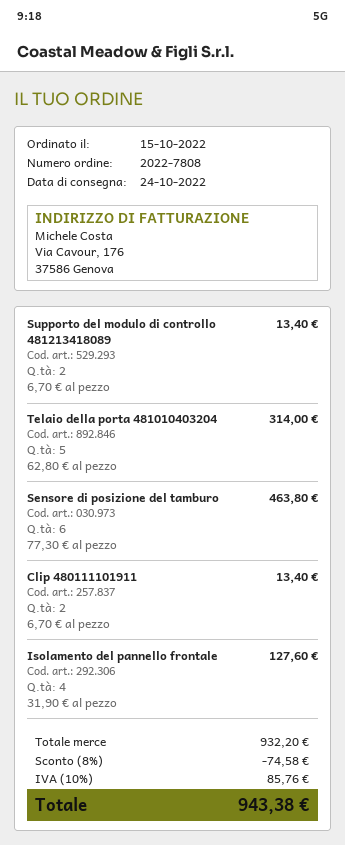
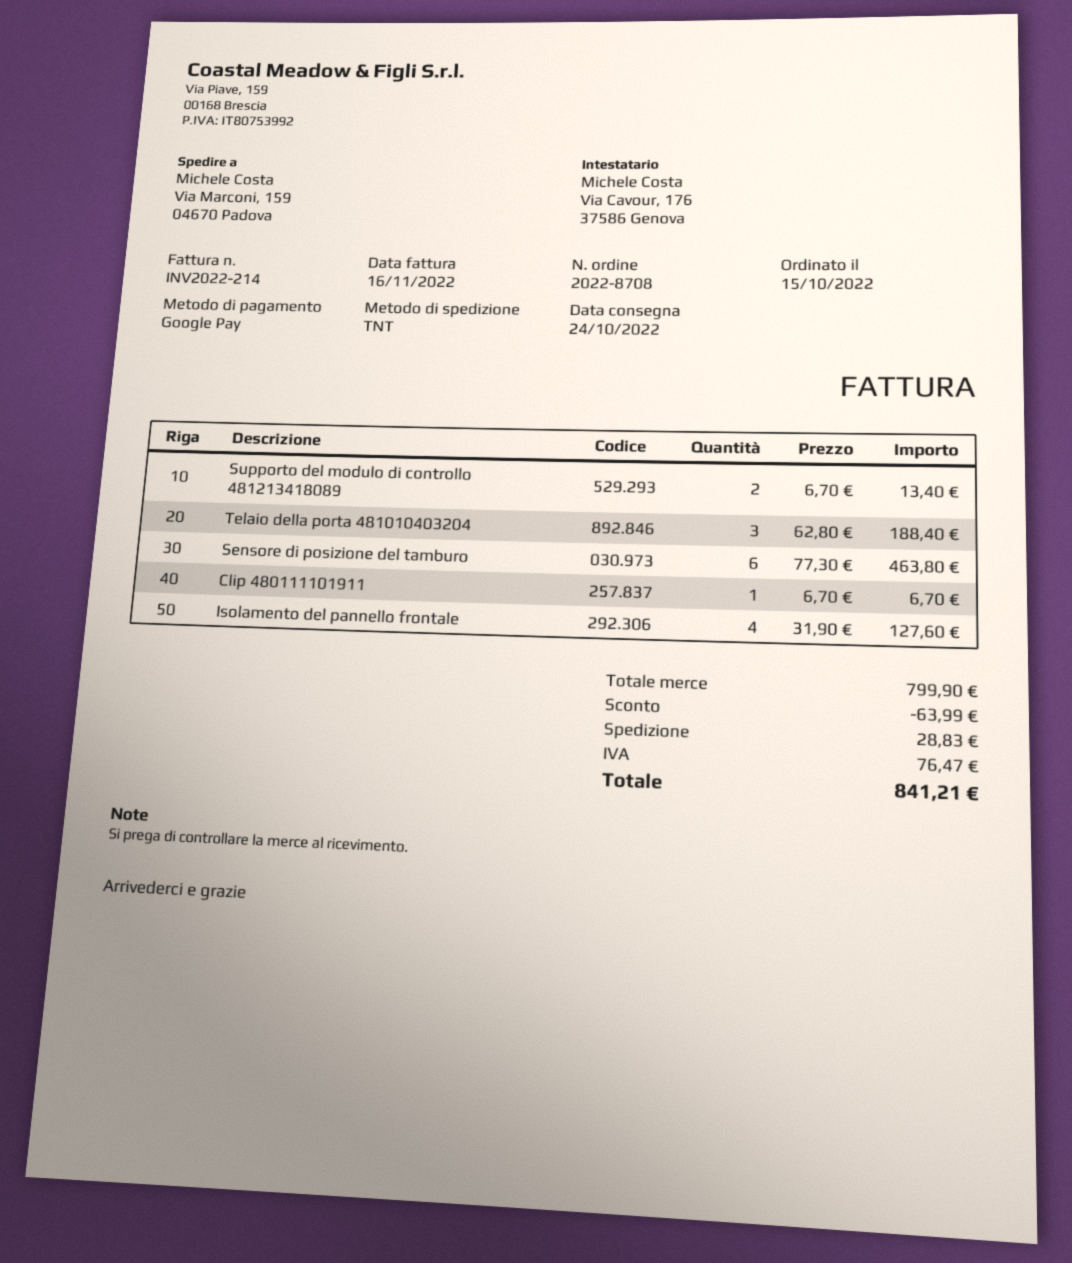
order number: 2022-7808 -> 2022-8708
Telaio della porta 481010403204: 5 x 62.80 = 314.00 -> 3 x 62.80 = 188.40
Clip 480111101911: 2 x 6.70 = 13.40 -> 1 x 6.70 = 6.70
subtotal: 932.20 -> 799.90
discount: 74.58 -> 63.99
shipping: none -> 28.83
tax: 85.76 -> 76.47
total: 943.38 -> 841.21

